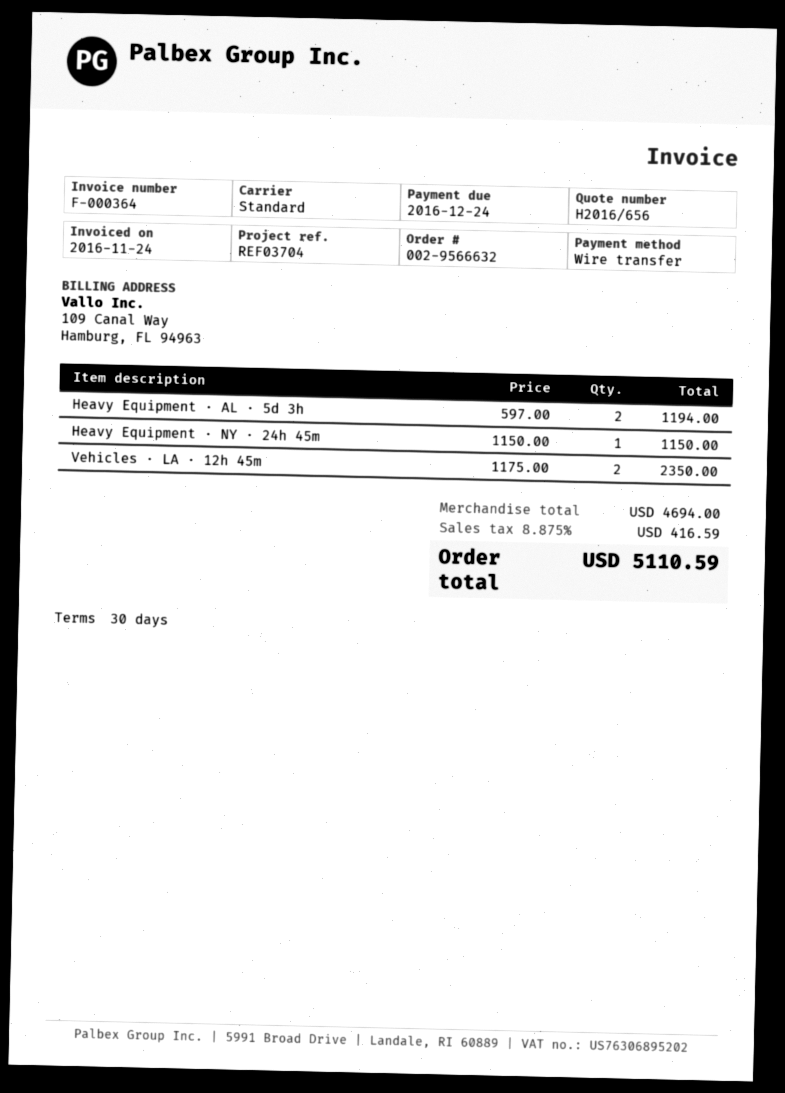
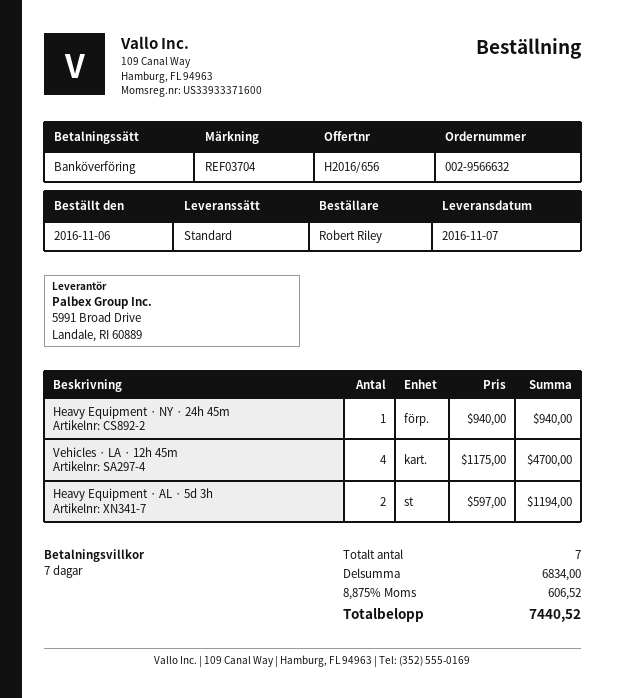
payment terms: 30 days -> 7 days
Heavy Equipment · NY · 24h 45m: 1 x 1150.00 = 1150.00 -> 1 x 940.00 = 940.00
Vehicles · LA · 12h 45m: 2 x 1175.00 = 2350.00 -> 4 x 1175.00 = 4700.00
subtotal: 4694.00 -> 6834.00
tax: 8.875% = 416.59 -> 8.875% = 606.52
total: 5110.59 -> 7440.52

